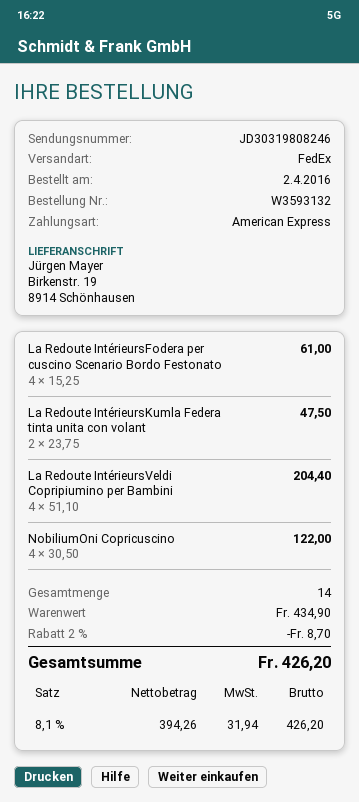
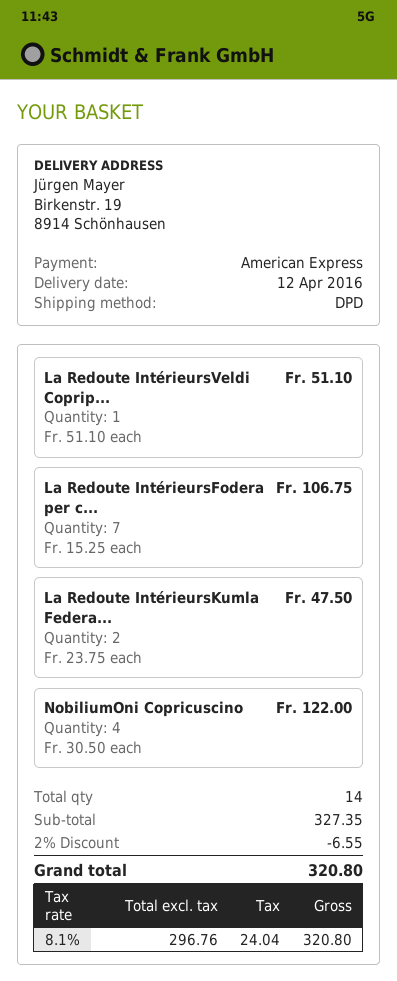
shipping method: FedEx -> DPD
La Redoute IntérieursFodera per cuscino Scenario Bordo Festonato: 4 x 15.25 = 61.00 -> 7 x 15.25 = 106.75
La Redoute IntérieursVeldi Copripiumino per Bambini: 4 x 51.10 = 204.40 -> 1 x 51.10 = 51.10
subtotal: 434.90 -> 327.35
discount: 2% = 8.70 -> 2% = 6.55
net: 394.26 -> 296.76
tax: 8.1% = 31.94 -> 8.1% = 24.04
total: 426.20 -> 320.80

